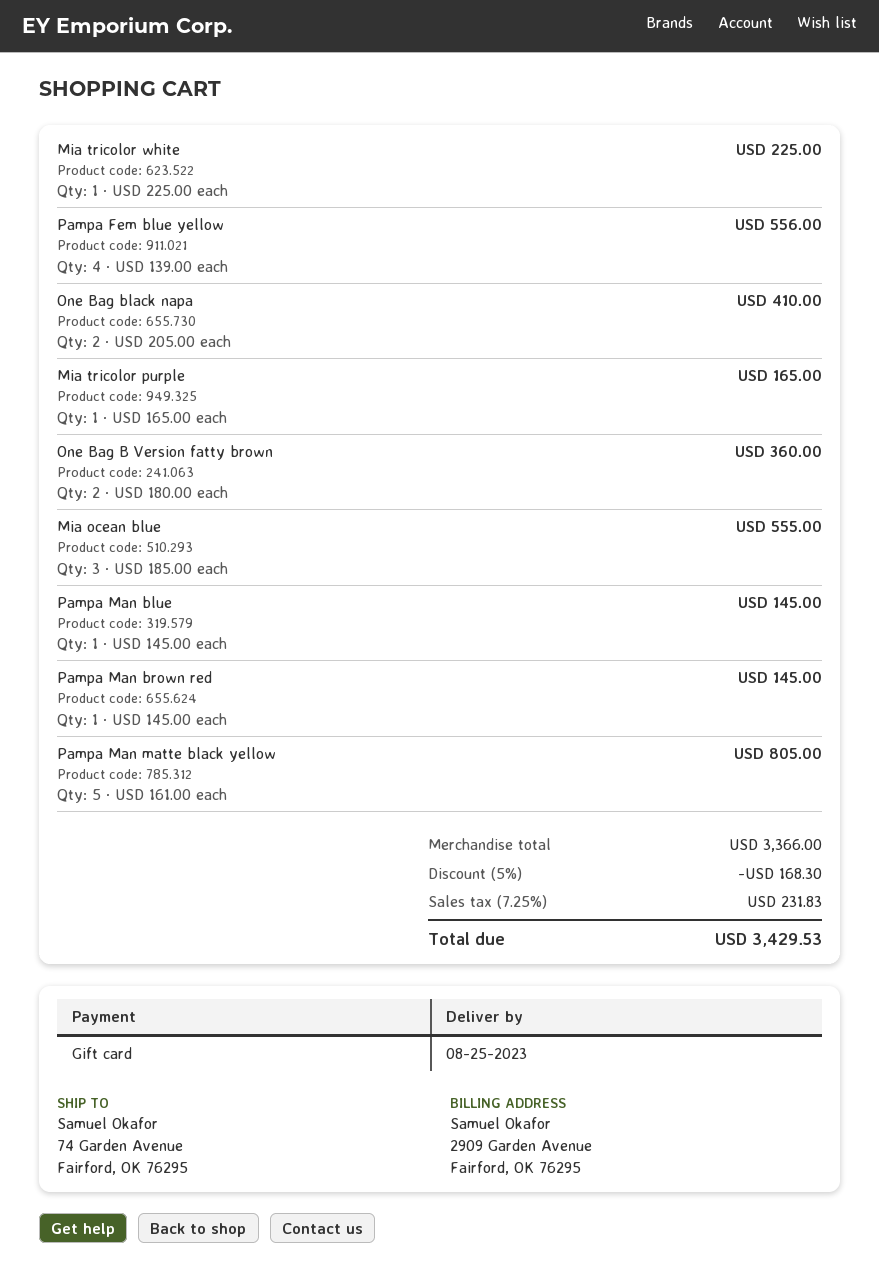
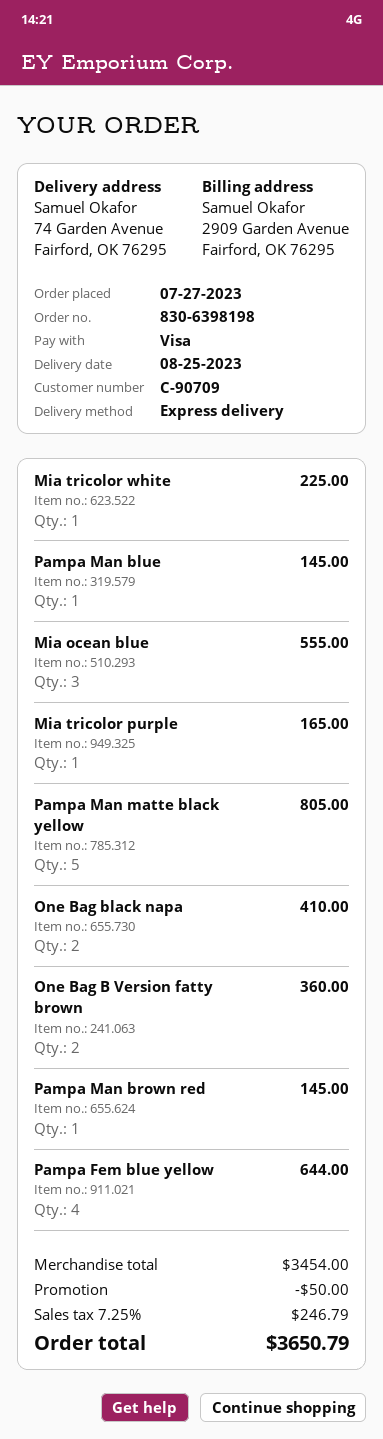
payment method: gift card -> Visa
Pampa Fem blue yellow: 4 for 556.00 -> 4 for 644.00
subtotal: 3366.00 -> 3454.00
discount: 168.30 -> 50.00
tax: 7.25% = 231.83 -> 7.25% = 246.79
total: 3429.53 -> 3650.79

